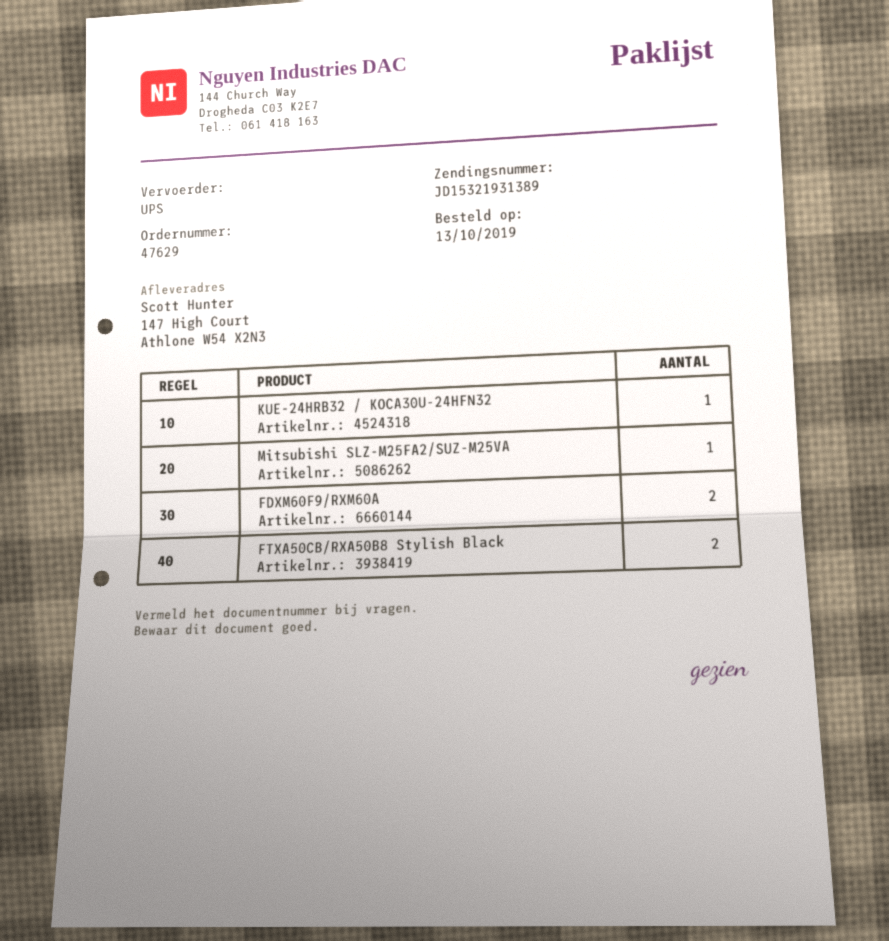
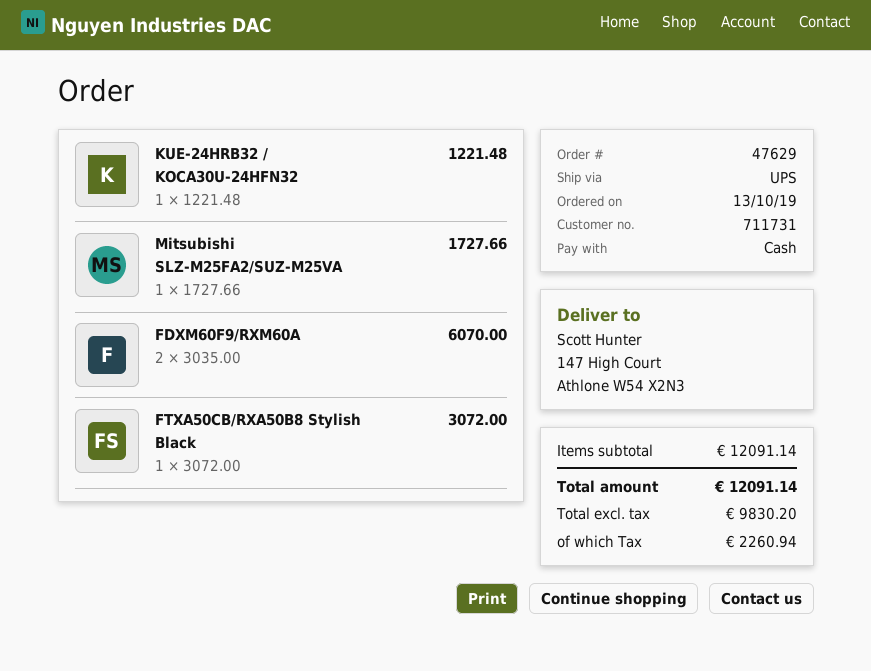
FTXA50CB/RXA50B8 Stylish Black: 2 -> 1

